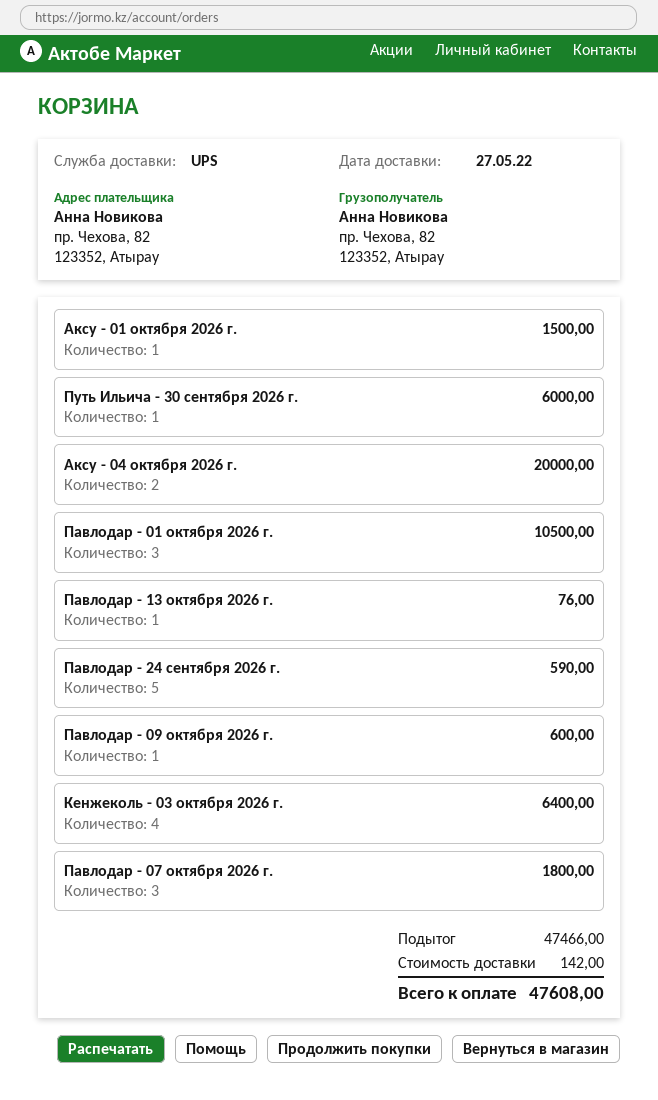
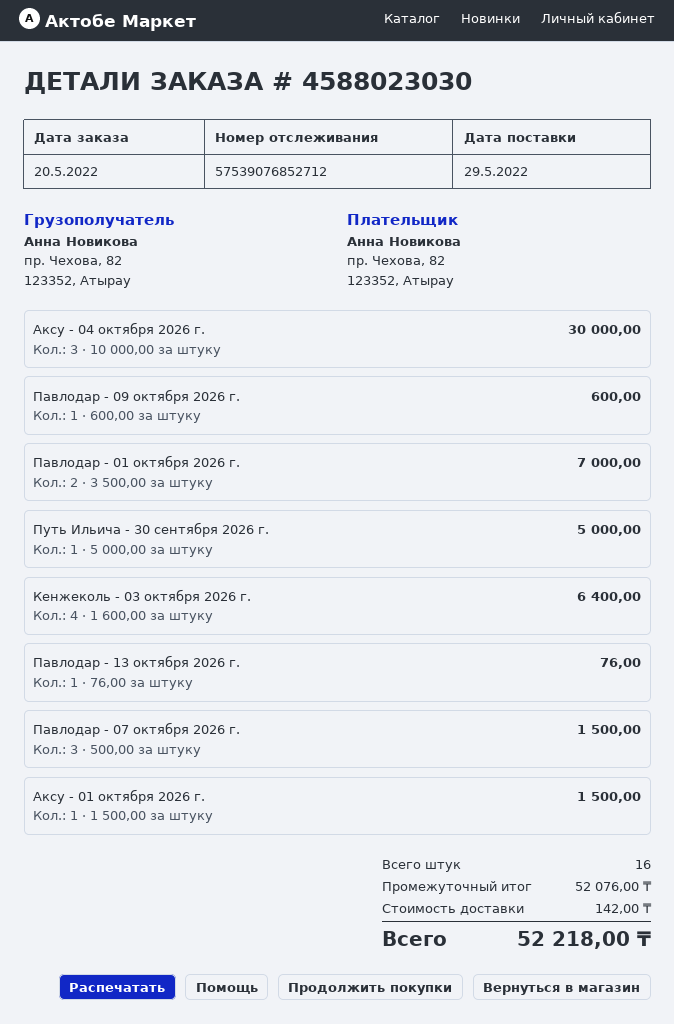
delivery date: 2022-05-27 -> 2022-05-29
Путь Ильича - 30 сентября 2026 г.: 1 for 6000.00 -> 1 for 5000.00
Аксу - 04 октября 2026 г.: 2 for 20000.00 -> 3 for 30000.00
Павлодар - 01 октября 2026 г.: 3 for 10500.00 -> 2 for 7000.00
Павлодар - 24 сентября 2026 г.: 5 for 590.00 -> none
Павлодар - 07 октября 2026 г.: 3 for 1800.00 -> 3 for 1500.00
subtotal: 47466.00 -> 52076.00
total: 47608.00 -> 52218.00

